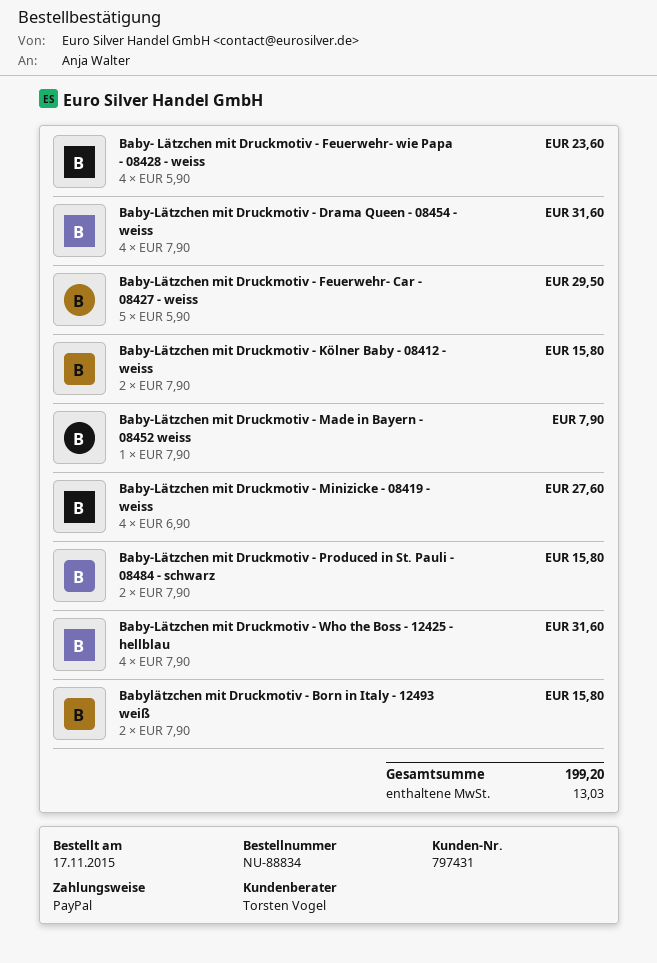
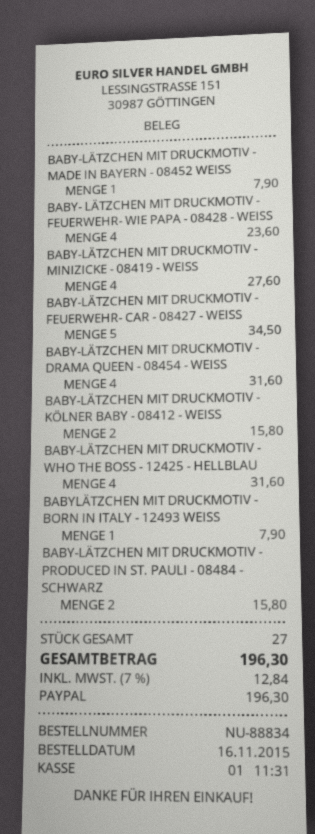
order date: 2015-11-17 -> 2015-11-16
Baby-Lätzchen mit Druckmotiv - Feuerwehr- Car - 08427 - weiss: 5 for 29.50 -> 5 for 34.50
Babylätzchen mit Druckmotiv - Born in Italy - 12493 weiß: 2 for 15.80 -> 1 for 7.90
tax: 13.03 -> 12.84
total: 199.20 -> 196.30

